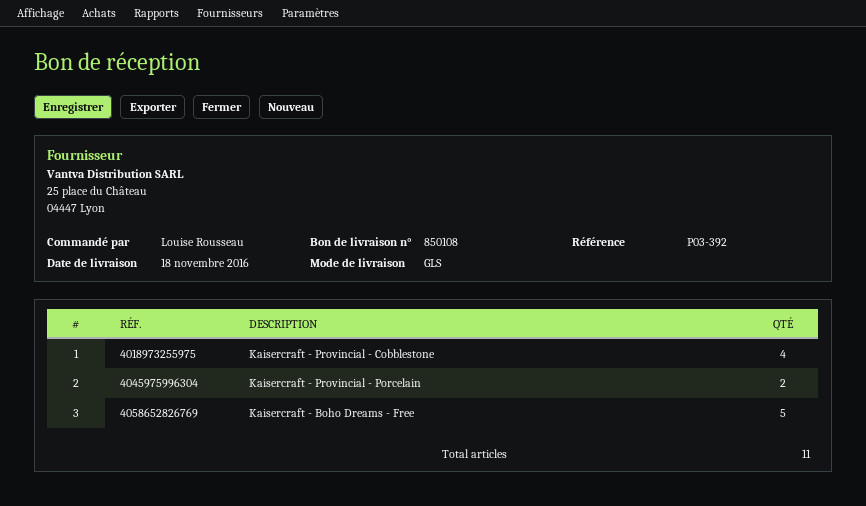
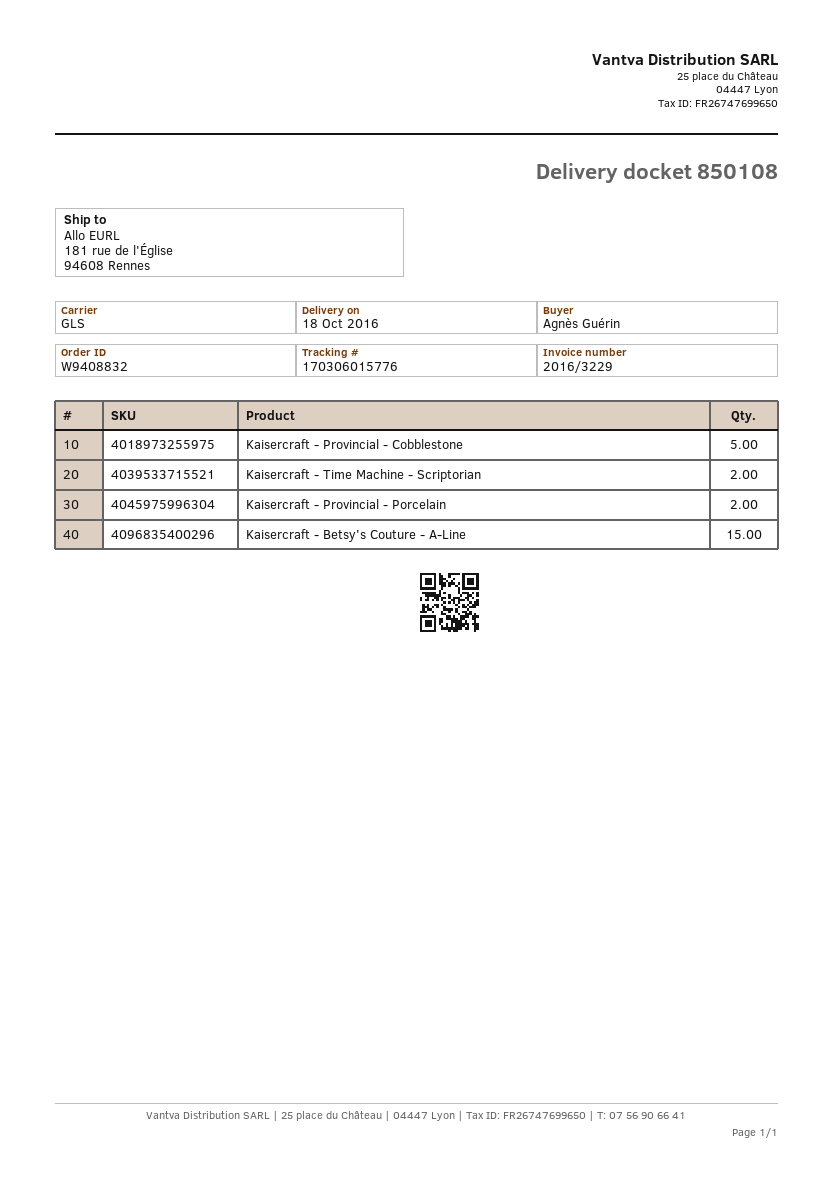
delivery date: 2016-11-18 -> 2016-10-18
ordered by: Louise Rousseau -> Agnès Guérin
Kaisercraft - Provincial - Cobblestone: 4 -> 5
Kaisercraft - Boho Dreams - Free: 5 -> none
Kaisercraft - Time Machine - Scriptorian: none -> 2
Kaisercraft - Betsy's Couture - A-Line: none -> 15

